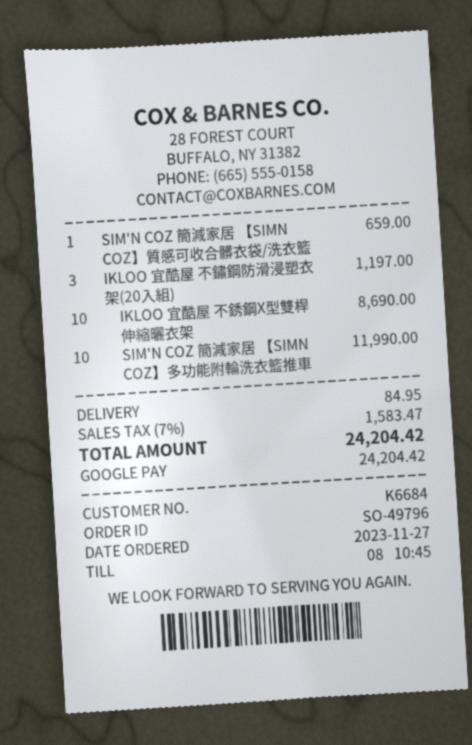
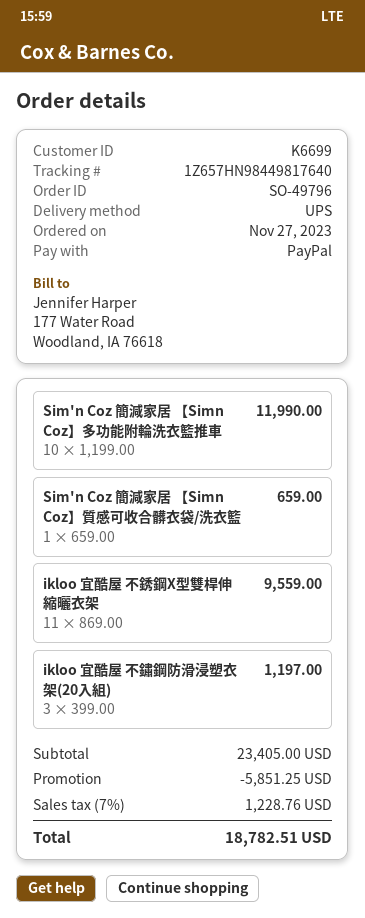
customer number: K6684 -> K6699
payment method: Google Pay -> PayPal
IKLOO 宜酷屋 不銹鋼X型雙桿伸縮曬衣架: 10 for 8690.00 -> 11 for 9559.00
discount: none -> 5851.25
shipping: 84.95 -> none
tax: 7% = 1583.47 -> 7% = 1228.76
total: 24204.42 -> 18782.51

